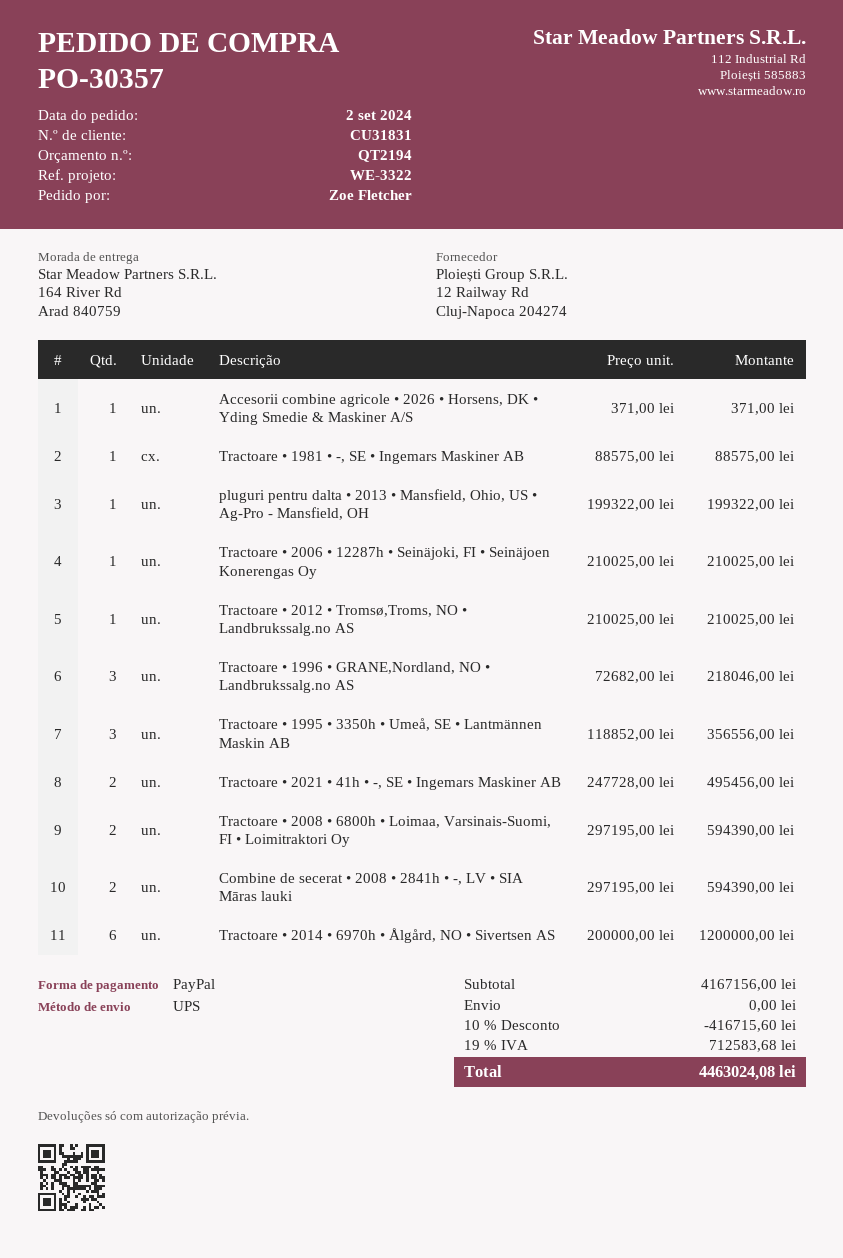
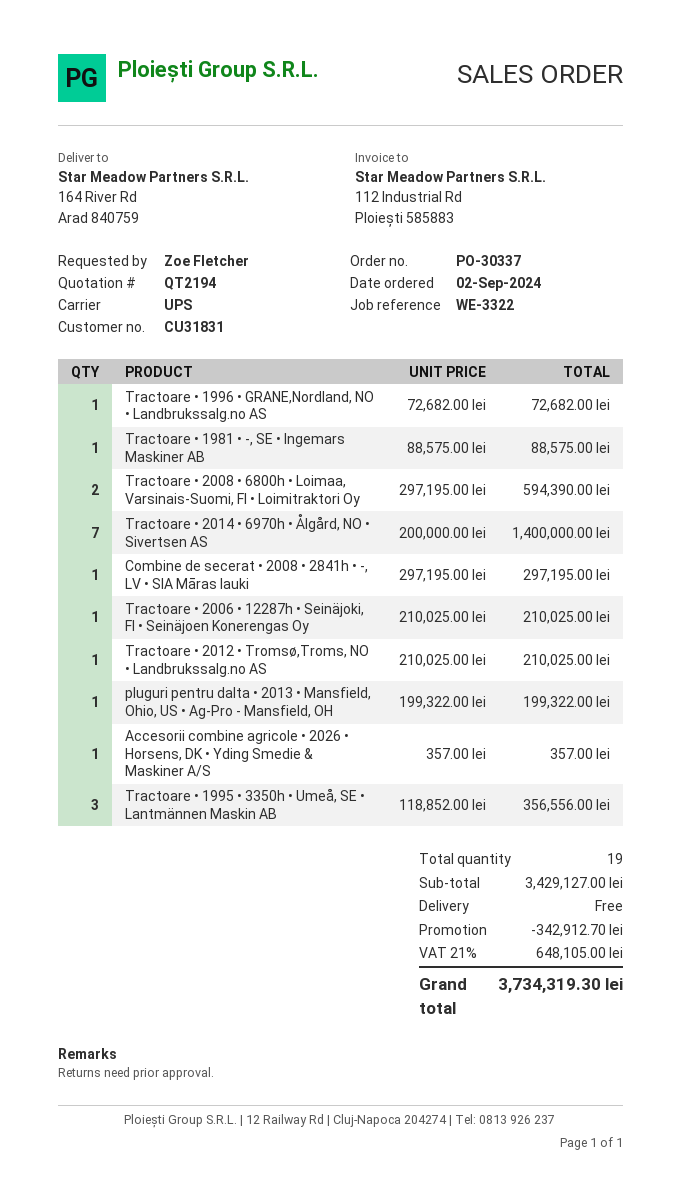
order number: PO-30357 -> PO-30337
Accesorii combine agricole • 2026 • Horsens, DK • Yding Smedie & Maskiner A/S: 1 x 371.00 = 371.00 -> 1 x 357.00 = 357.00
Tractoare • 1996 • GRANE,Nordland, NO • Landbrukssalg.no AS: 3 x 72682.00 = 218046.00 -> 1 x 72682.00 = 72682.00
Tractoare • 2021 • 41h • -, SE • Ingemars Maskiner AB: 2 x 247728.00 = 495456.00 -> none
Combine de secerat • 2008 • 2841h • -, LV • SIA Māras lauki: 2 x 297195.00 = 594390.00 -> 1 x 297195.00 = 297195.00
Tractoare • 2014 • 6970h • Ålgård, NO • Sivertsen AS: 6 x 200000.00 = 1200000.00 -> 7 x 200000.00 = 1400000.00
subtotal: 4167156.00 -> 3429127.00
discount: 416715.60 -> 342912.70
tax: 19% = 712583.68 -> 21% = 648105.00
total: 4463024.08 -> 3734319.30

